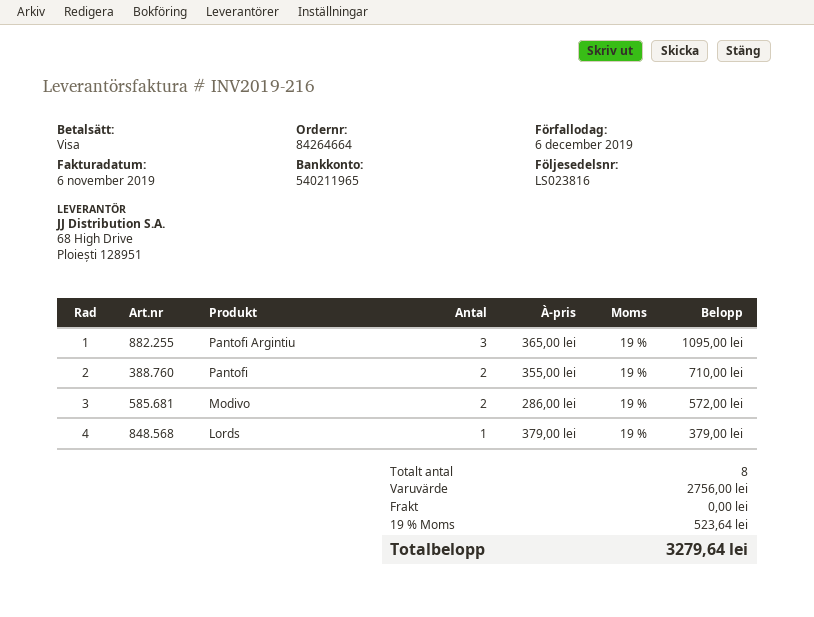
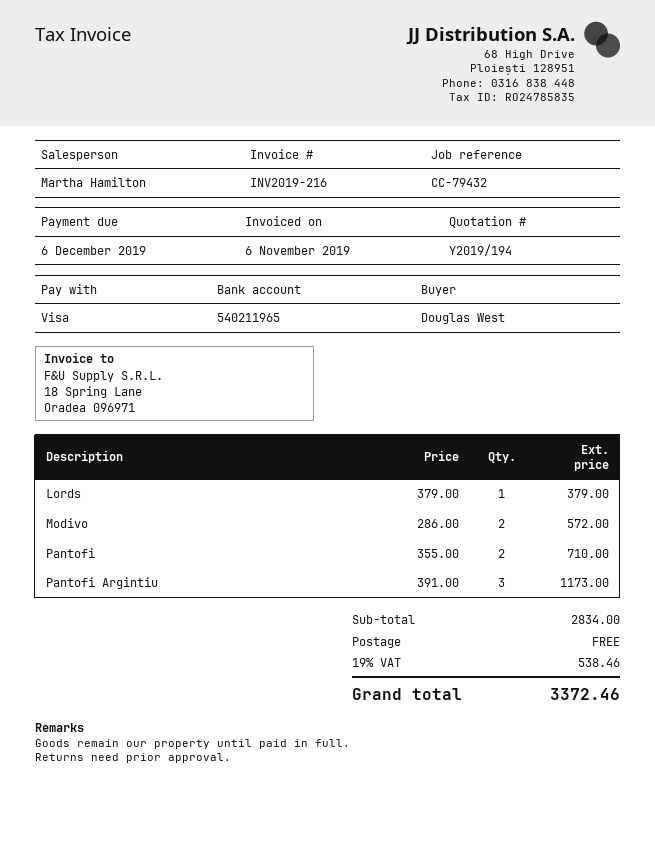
Pantofi Argintiu: 3 x 365.00 = 1095.00 -> 3 x 391.00 = 1173.00
subtotal: 2756.00 -> 2834.00
tax: 19% = 523.64 -> 19% = 538.46
total: 3279.64 -> 3372.46

